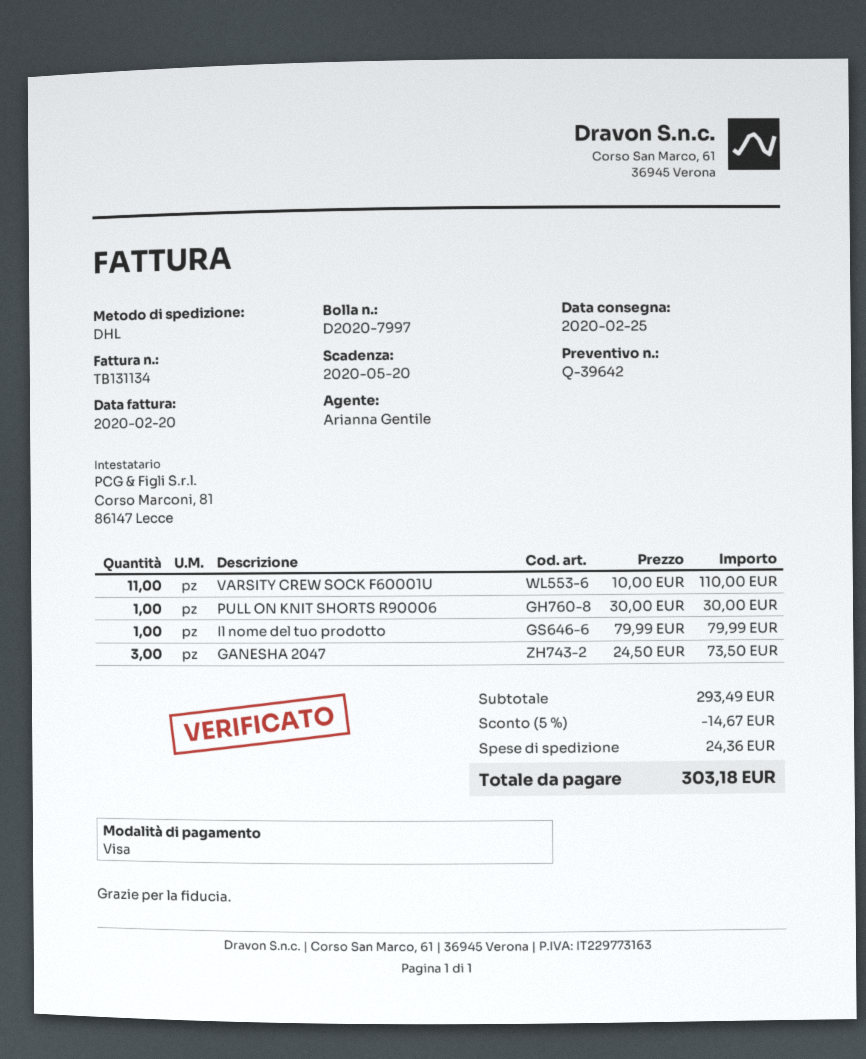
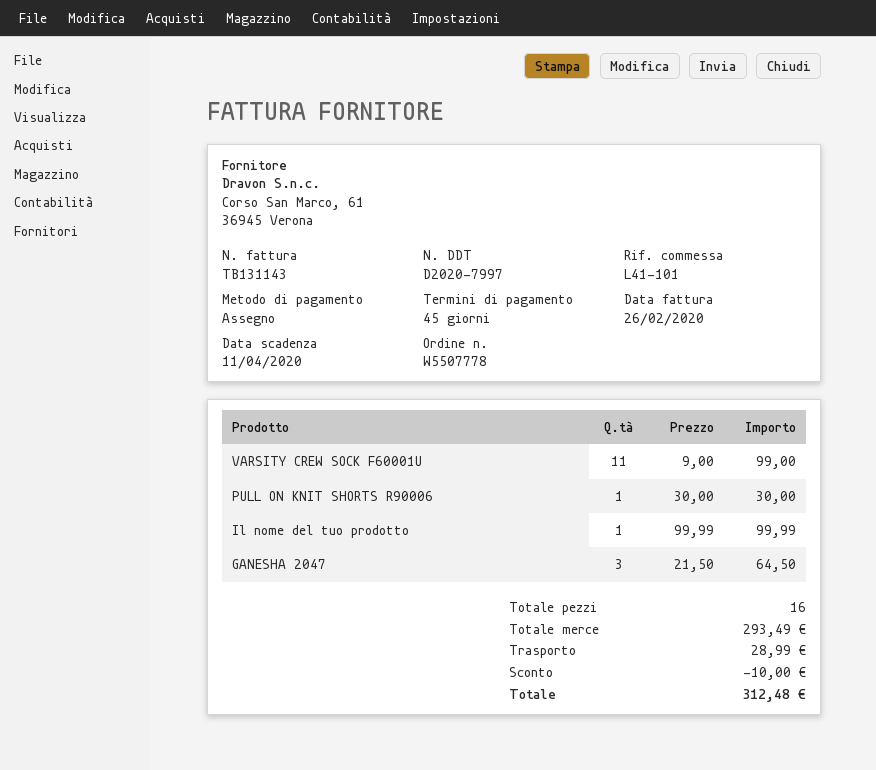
invoice number: TB131134 -> TB131143
invoice date: 2020-02-20 -> 2020-02-26
due date: 2020-05-20 -> 2020-04-11
payment method: Visa -> cheque
VARSITY CREW SOCK F60001U: 11 x 10.00 = 110.00 -> 11 x 9.00 = 99.00
Il nome del tuo prodotto: 1 x 79.99 = 79.99 -> 1 x 99.99 = 99.99
GANESHA 2047: 3 x 24.50 = 73.50 -> 3 x 21.50 = 64.50
discount: 14.67 -> 10.00
shipping: 24.36 -> 28.99
total: 303.18 -> 312.48

